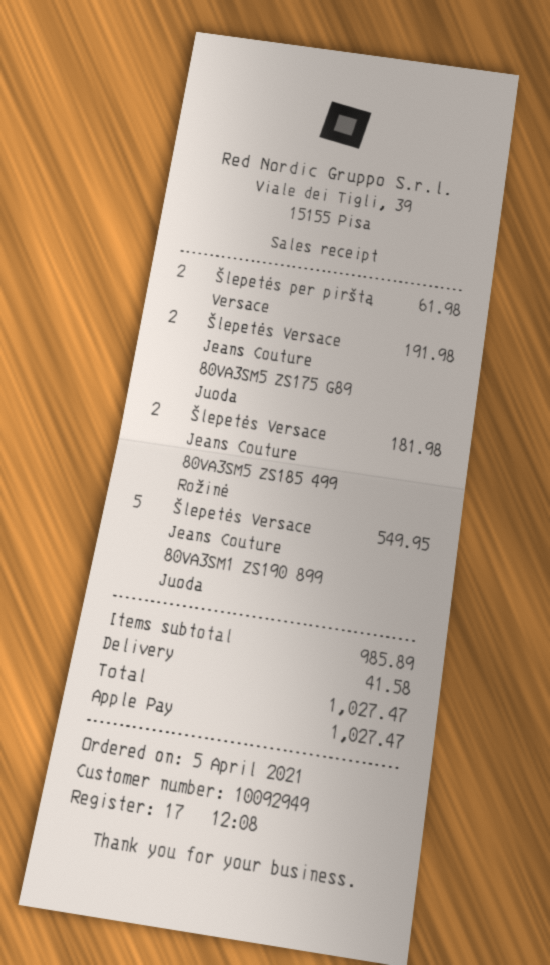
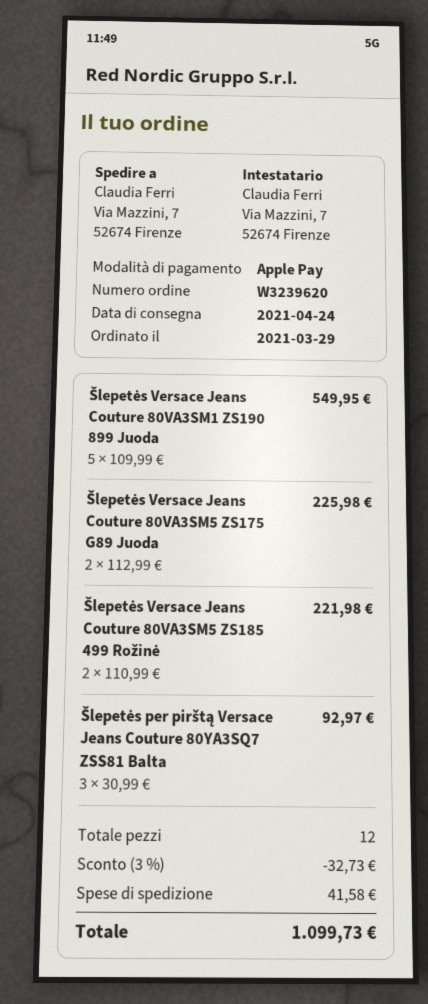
order date: 2021-04-05 -> 2021-03-29
Šlepetės per pirštą Versace: 2 for 61.98 -> 3 for 92.97
Šlepetės Versace Jeans Couture 80VA3SM5 ZS175 G89 Juoda: 2 for 191.98 -> 2 for 225.98
Šlepetės Versace Jeans Couture 80VA3SM5 ZS185 499 Rožinė: 2 for 181.98 -> 2 for 221.98
discount: none -> 3% = 32.73
total: 1027.47 -> 1099.73

